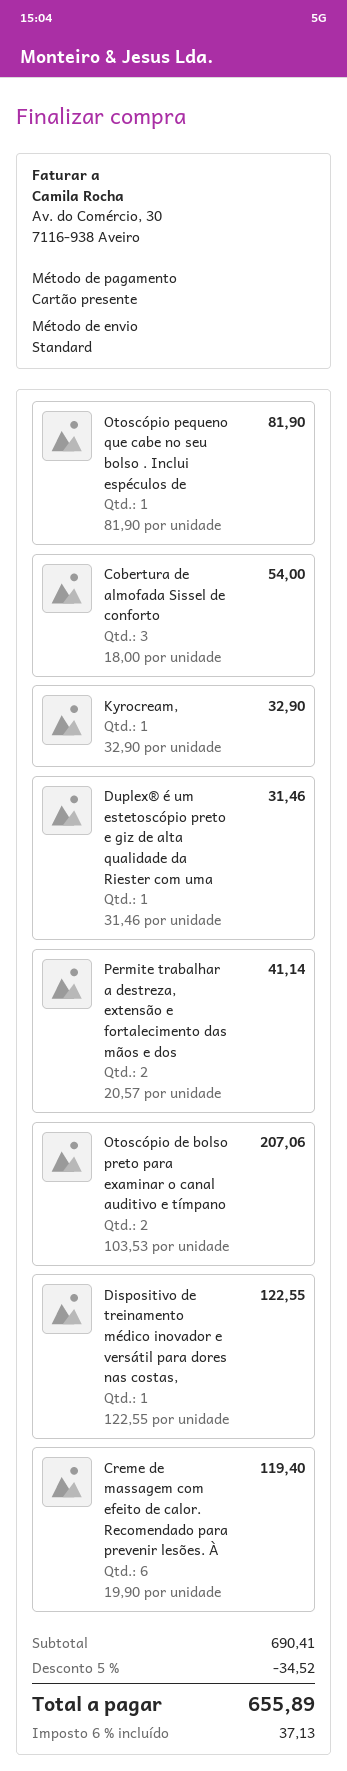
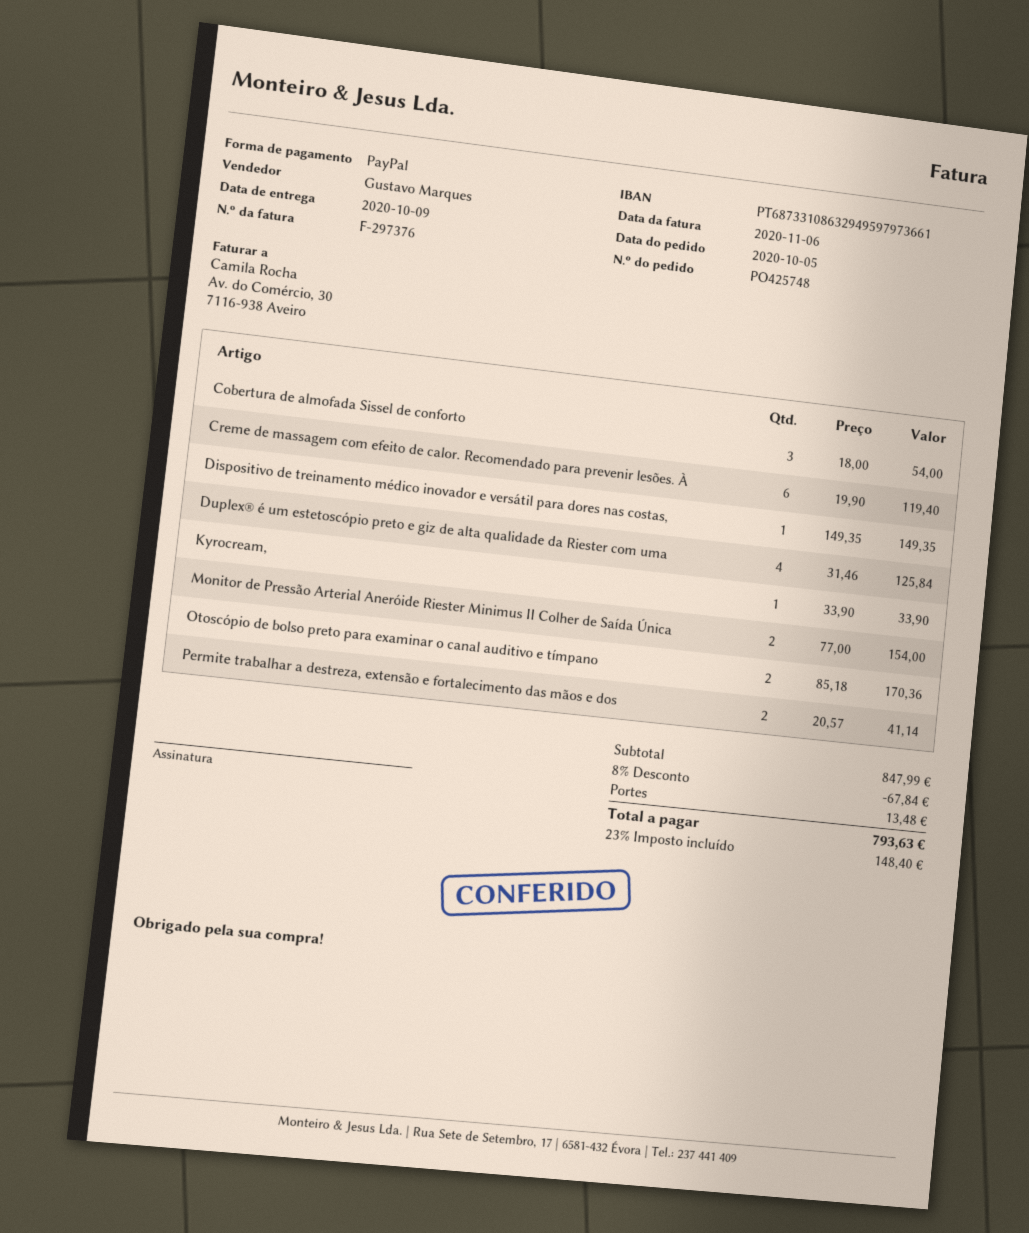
payment method: gift card -> PayPal
Otoscópio pequeno que cabe no seu bolso . Inclui espéculos de: 1 x 81.90 = 81.90 -> none
Kyrocream,: 1 x 32.90 = 32.90 -> 1 x 33.90 = 33.90
Duplex® é um estetoscópio preto e giz de alta qualidade da Riester com uma: 1 x 31.46 = 31.46 -> 4 x 31.46 = 125.84
Otoscópio de bolso preto para examinar o canal auditivo e tímpano: 2 x 103.53 = 207.06 -> 2 x 85.18 = 170.36
Dispositivo de treinamento médico inovador e versátil para dores nas costas,: 1 x 122.55 = 122.55 -> 1 x 149.35 = 149.35
Monitor de Pressão Arterial Aneróide Riester Minimus II Colher de Saída Única: none -> 2 x 77.00 = 154.00
subtotal: 690.41 -> 847.99
discount: 5% = 34.52 -> 8% = 67.84
shipping: none -> 13.48
tax: 6% = 37.13 -> 23% = 148.40
total: 655.89 -> 793.63

